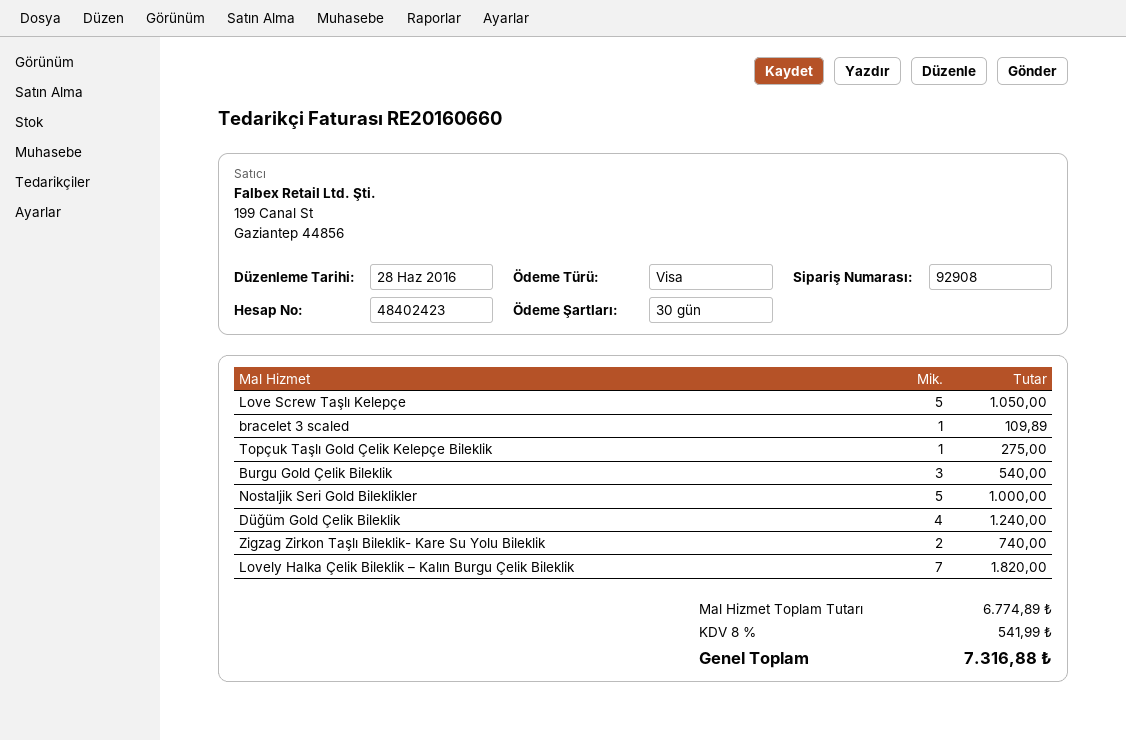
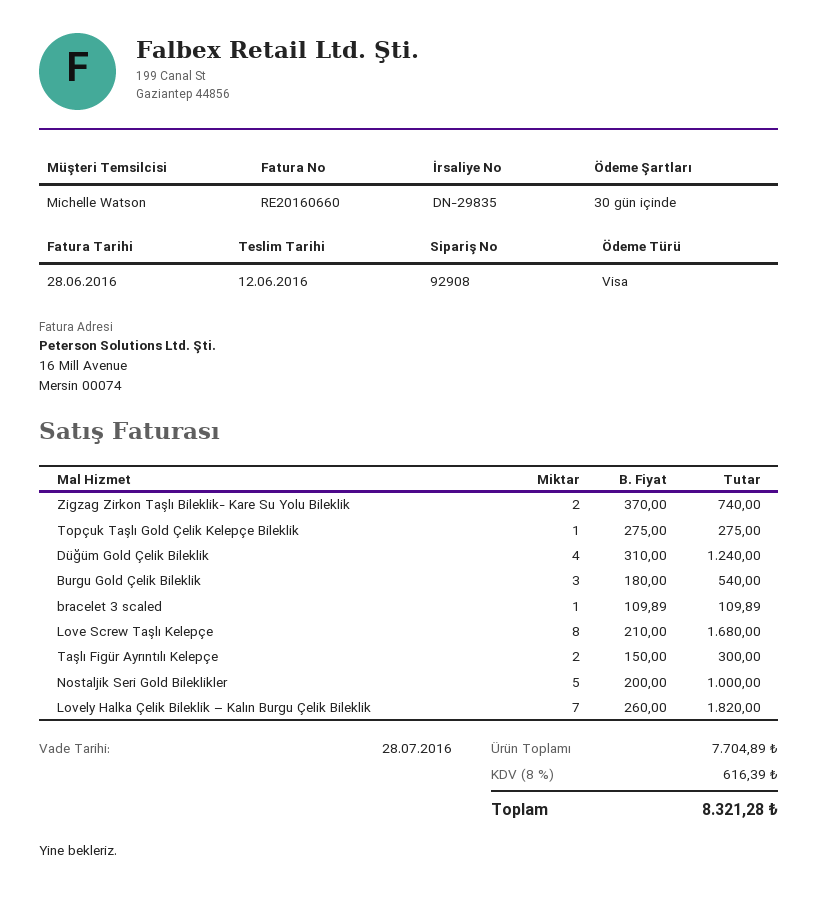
Love Screw Taşlı Kelepçe: 5 for 1050.00 -> 8 for 1680.00
Taşlı Figür Ayrıntılı Kelepçe: none -> 2 for 300.00
subtotal: 6774.89 -> 7704.89
tax: 8% = 541.99 -> 8% = 616.39
total: 7316.88 -> 8321.28

